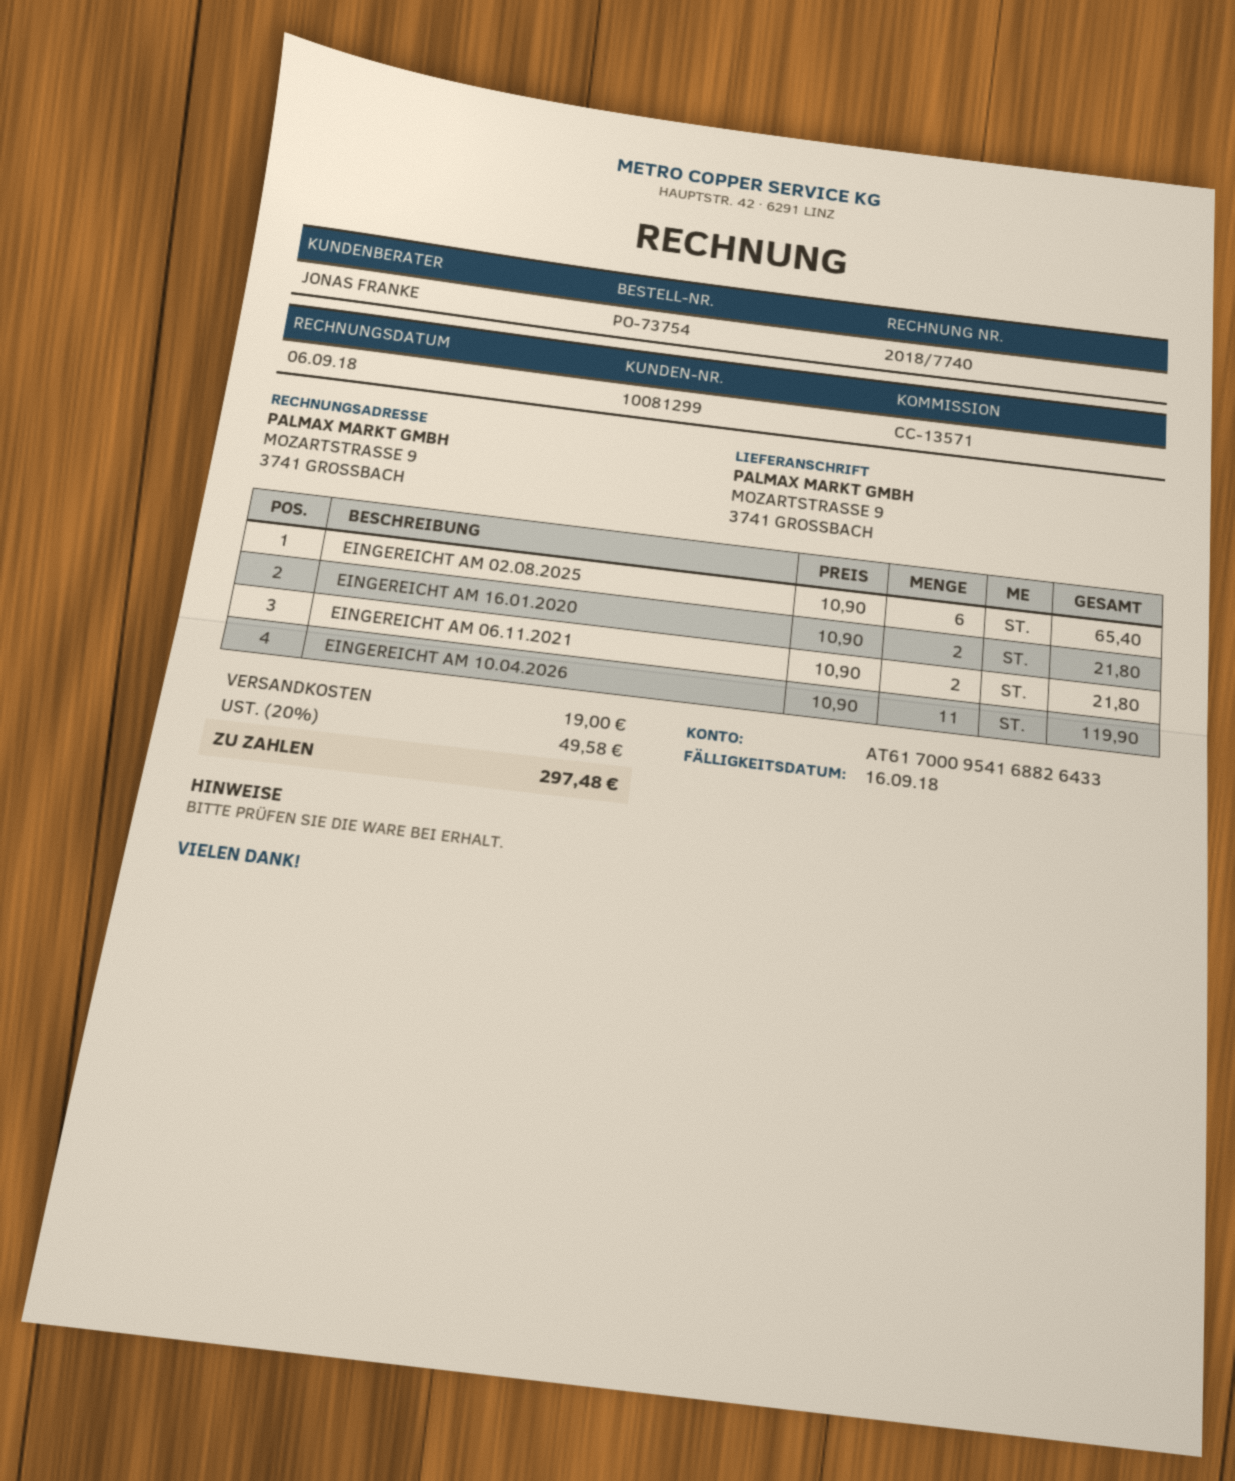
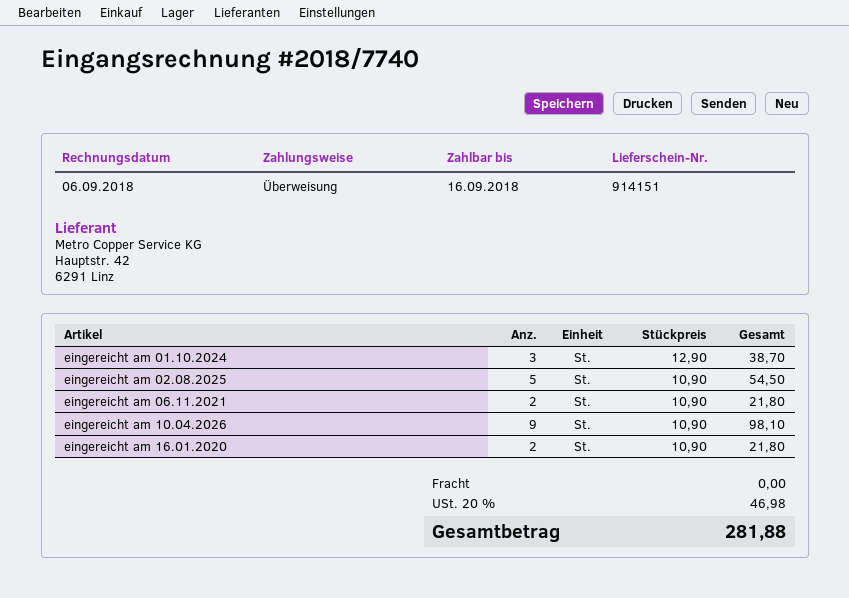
EINGEREICHT AM 02.08.2025: 6 x 10.90 = 65.40 -> 5 x 10.90 = 54.50
EINGEREICHT AM 10.04.2026: 11 x 10.90 = 119.90 -> 9 x 10.90 = 98.10
eingereicht am 01.10.2024: none -> 3 x 12.90 = 38.70
shipping: 19.00 -> 0.00
tax: 20% = 49.58 -> 20% = 46.98
total: 297.48 -> 281.88

